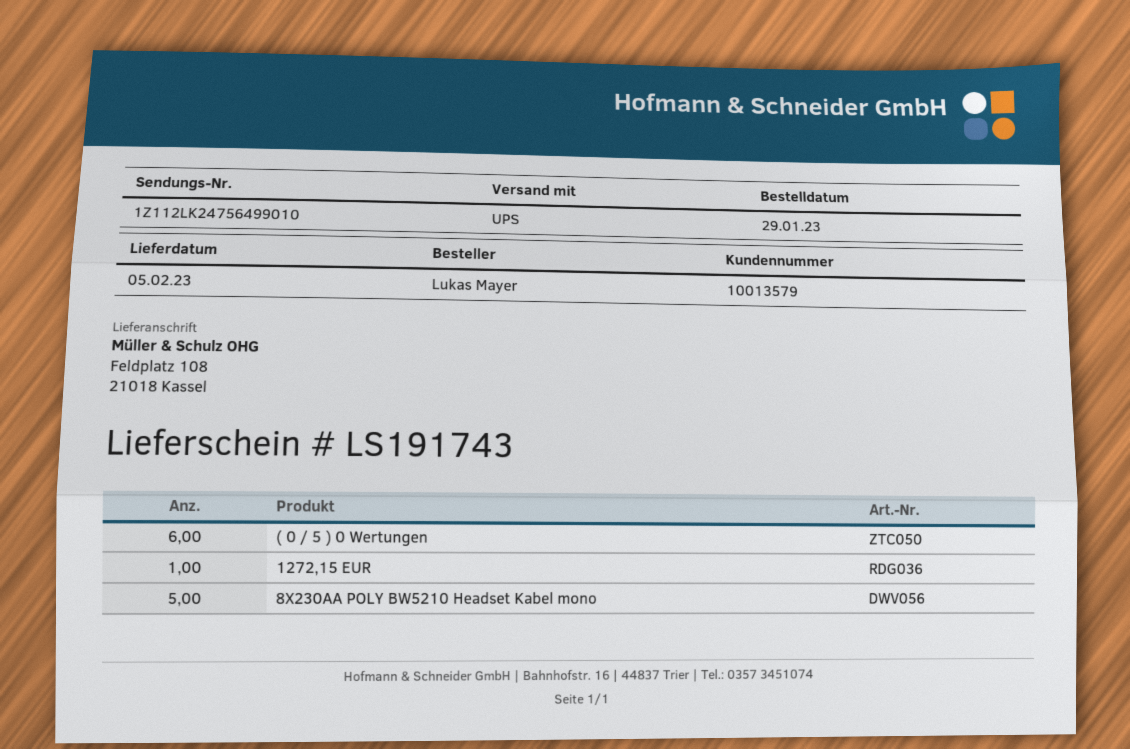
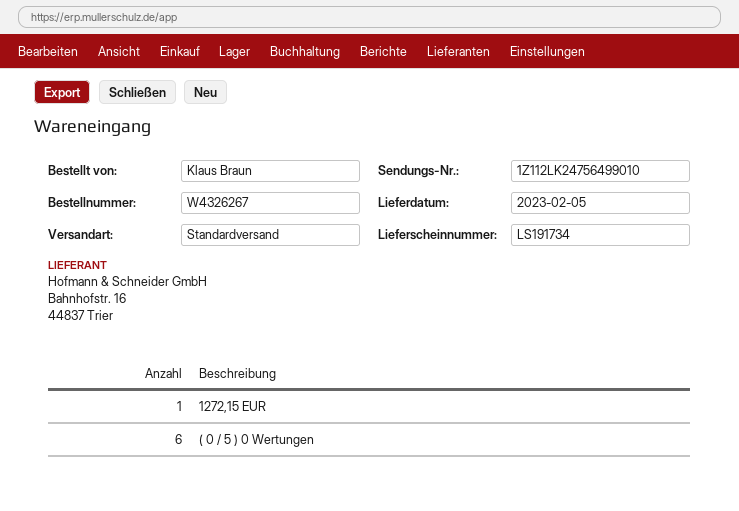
delivery note number: LS191743 -> LS191734
ordered by: Lukas Mayer -> Klaus Braun
shipping method: UPS -> standard
8X230AA POLY BW5210 Headset Kabel mono: 5 -> none

